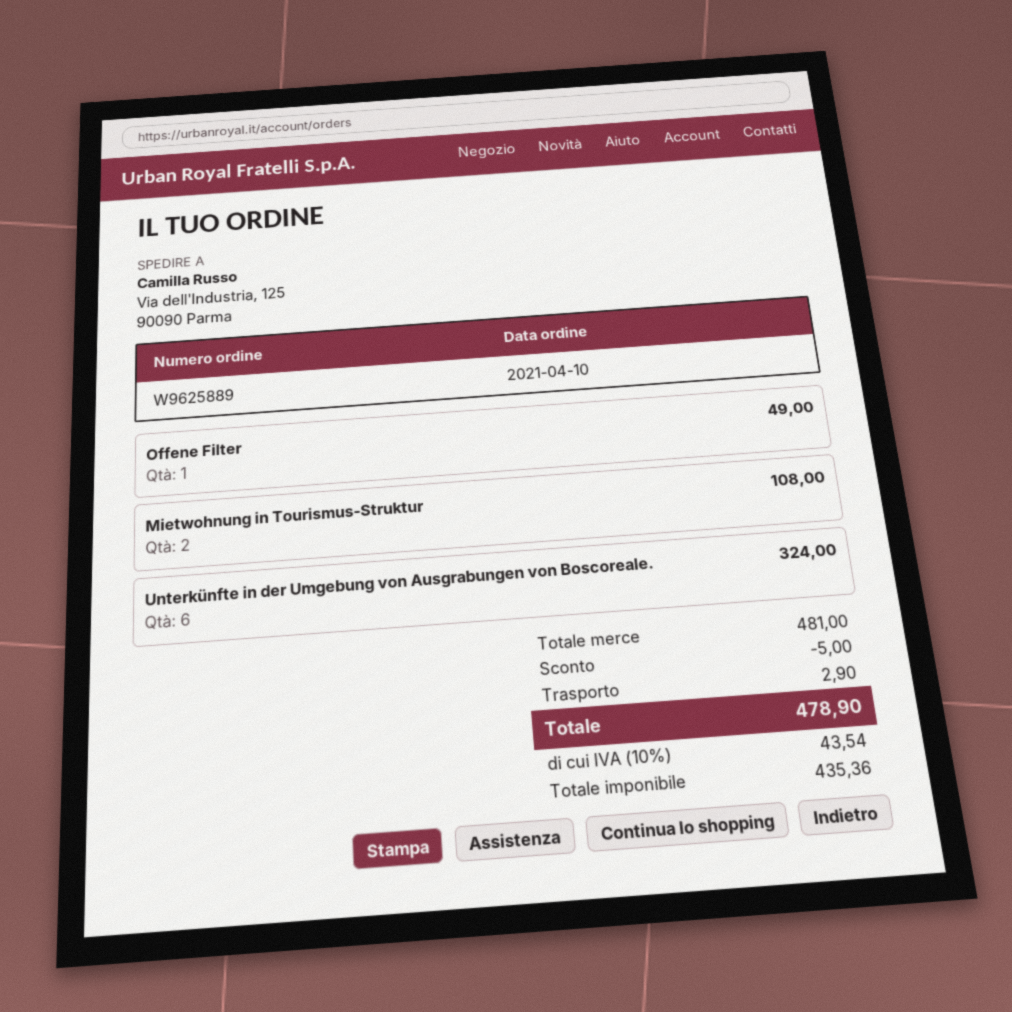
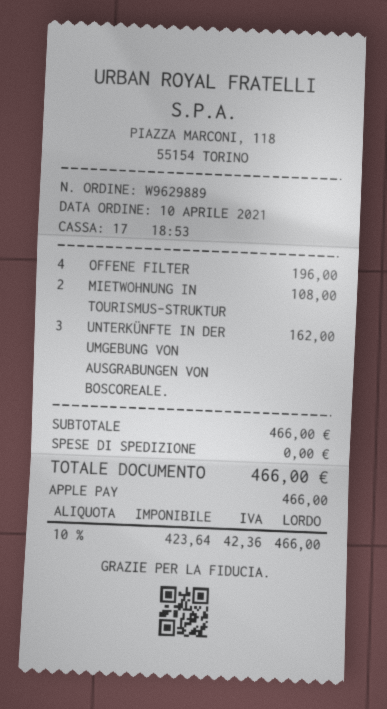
order number: W9625889 -> W9629889
Offene Filter: 1 for 49.00 -> 4 for 196.00
Unterkünfte in der Umgebung von Ausgrabungen von Boscoreale.: 6 for 324.00 -> 3 for 162.00
subtotal: 481.00 -> 466.00
discount: 5.00 -> none
shipping: 2.90 -> 0.00
net: 435.36 -> 423.64
tax: 10% = 43.54 -> 10% = 42.36
total: 478.90 -> 466.00

